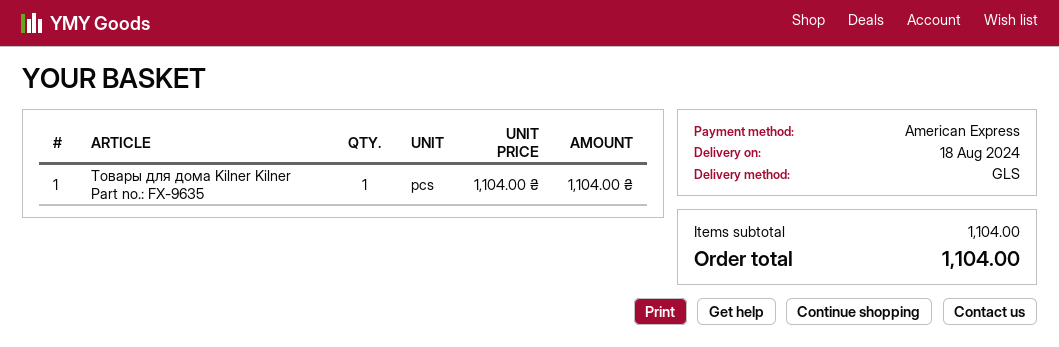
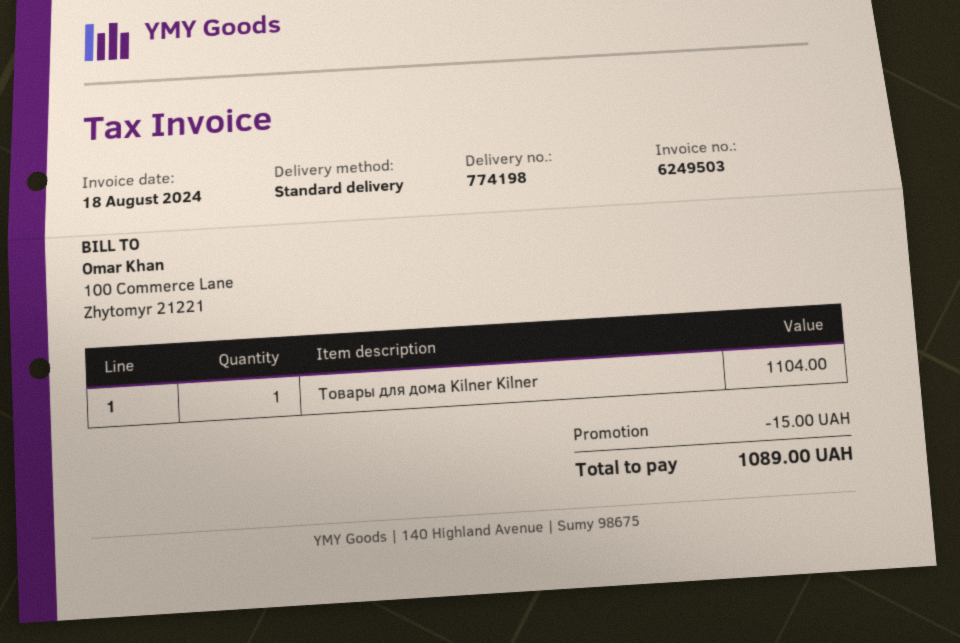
shipping method: GLS -> standard
discount: none -> 15.00
total: 1104.00 -> 1089.00

